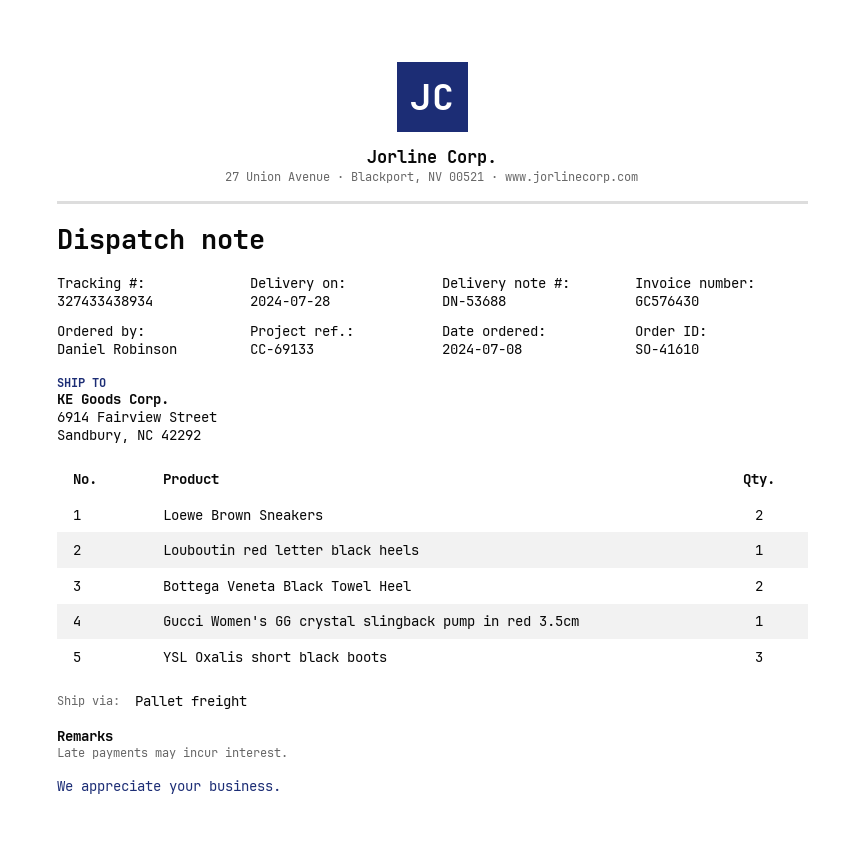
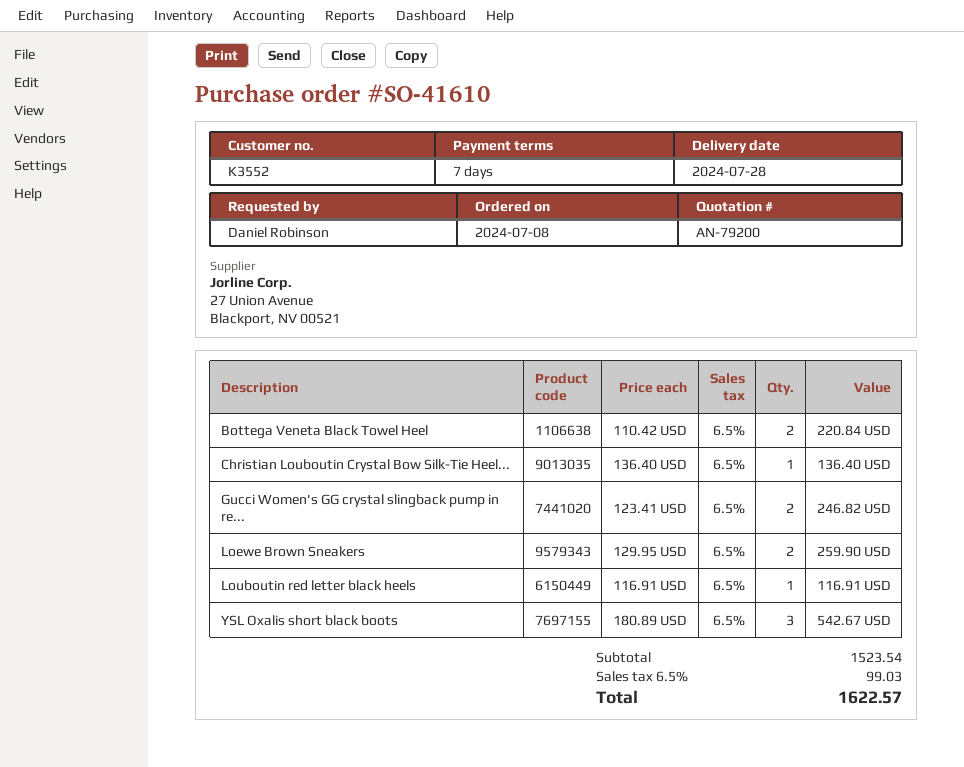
Gucci Women's GG crystal slingback pump in red 3.5cm: 1 -> 2
Christian Louboutin Crystal Bow Silk-Tie Heel...: none -> 1

